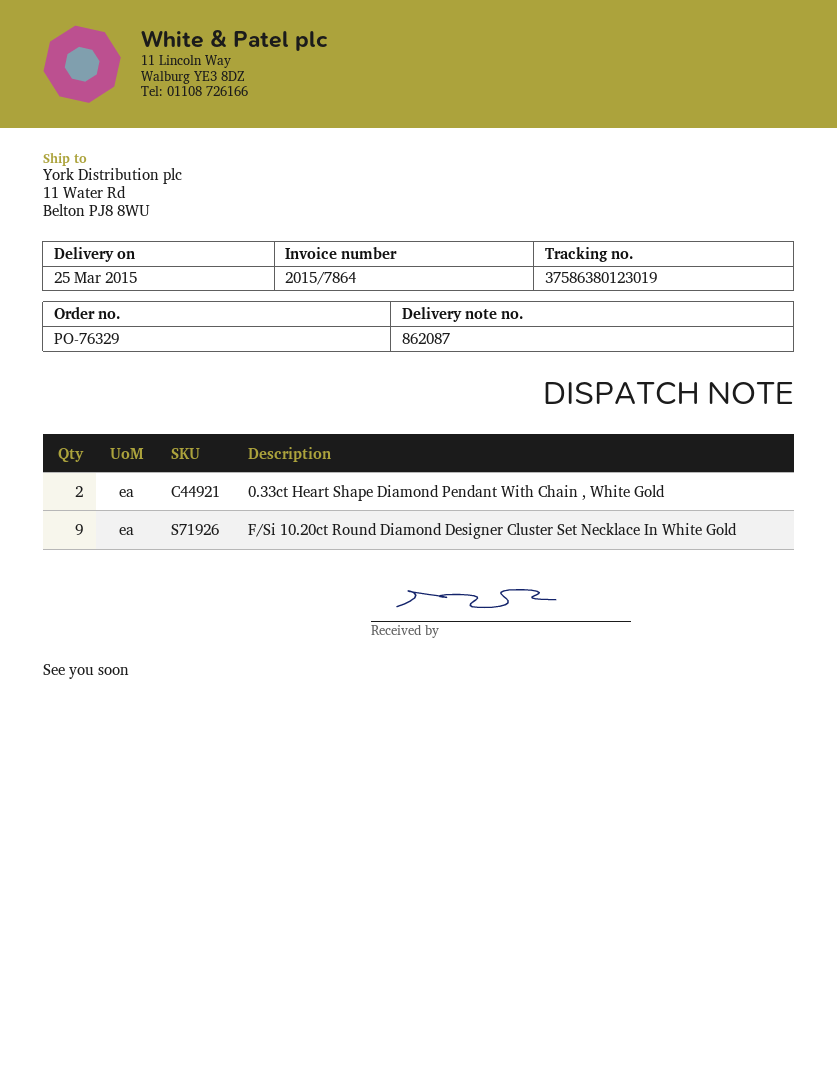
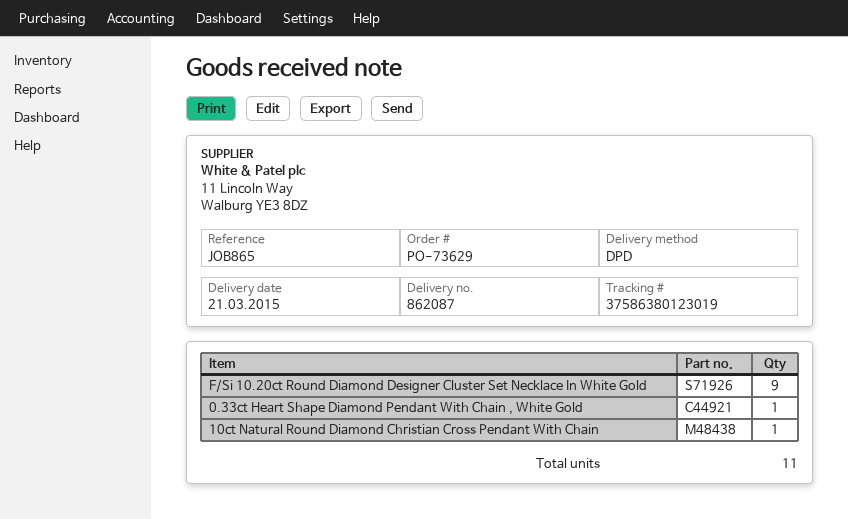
order number: PO-76329 -> PO-73629
delivery date: 2015-03-25 -> 2015-03-21
0.33ct Heart Shape Diamond Pendant With Chain , White Gold: 2 -> 1
10ct Natural Round Diamond Christian Cross Pendant With Chain: none -> 1

